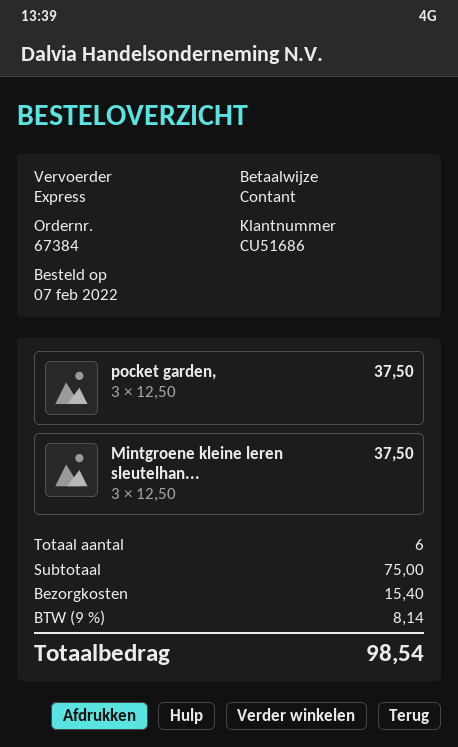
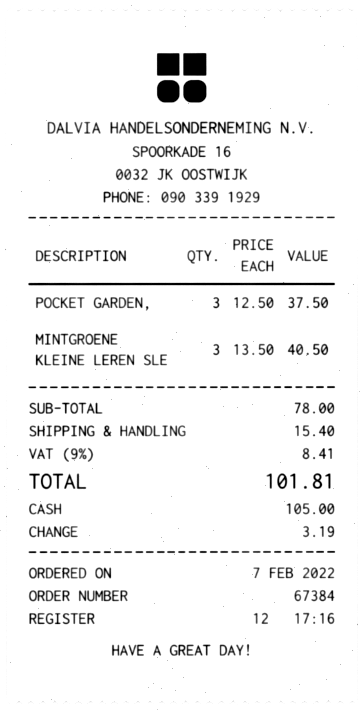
Mintgroene kleine leren sleutelhan...: 3 x 12.50 = 37.50 -> 3 x 13.50 = 40.50
subtotal: 75.00 -> 78.00
tax: 9% = 8.14 -> 9% = 8.41
total: 98.54 -> 101.81

